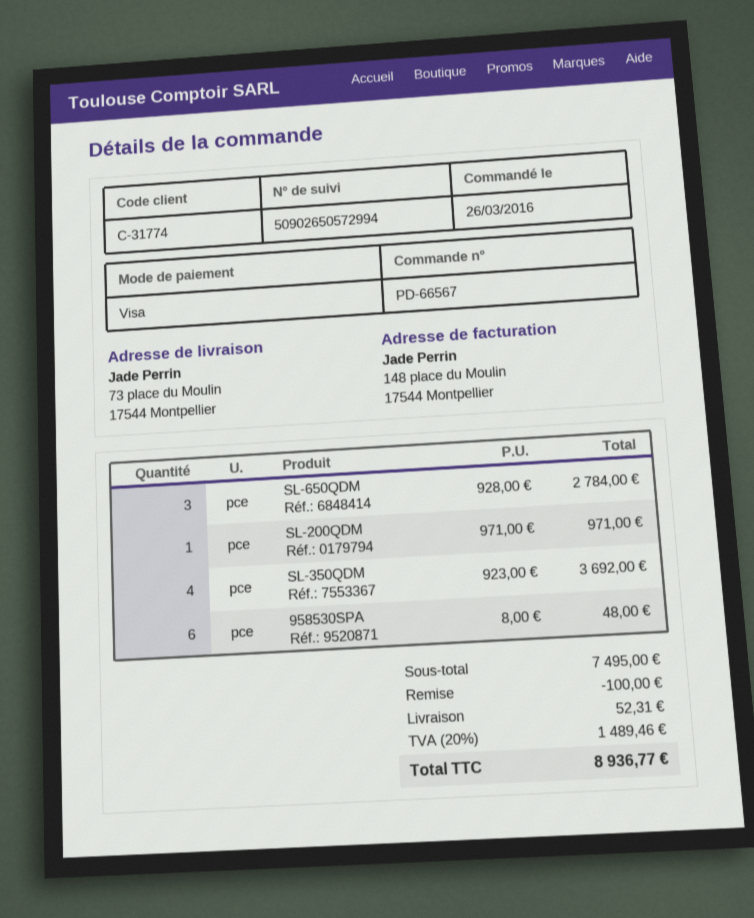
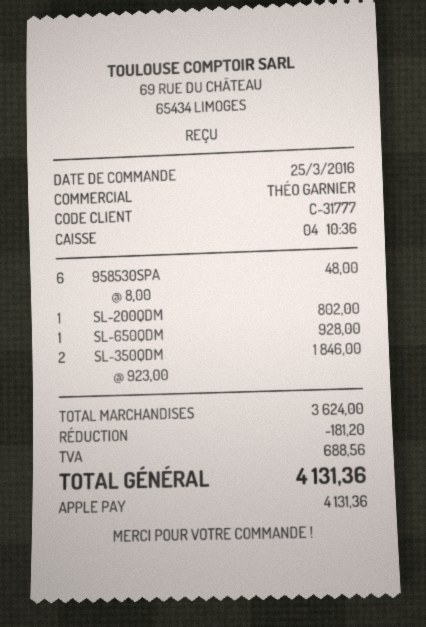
order date: 2016-03-26 -> 2016-03-25
customer number: C-31774 -> C-31777
payment method: Visa -> Apple Pay
SL-650QDM: 3 x 928.00 = 2784.00 -> 1 x 928.00 = 928.00
SL-200QDM: 1 x 971.00 = 971.00 -> 1 x 802.00 = 802.00
SL-350QDM: 4 x 923.00 = 3692.00 -> 2 x 923.00 = 1846.00
subtotal: 7495.00 -> 3624.00
discount: 100.00 -> 181.20
shipping: 52.31 -> none
tax: 1489.46 -> 688.56
total: 8936.77 -> 4131.36

